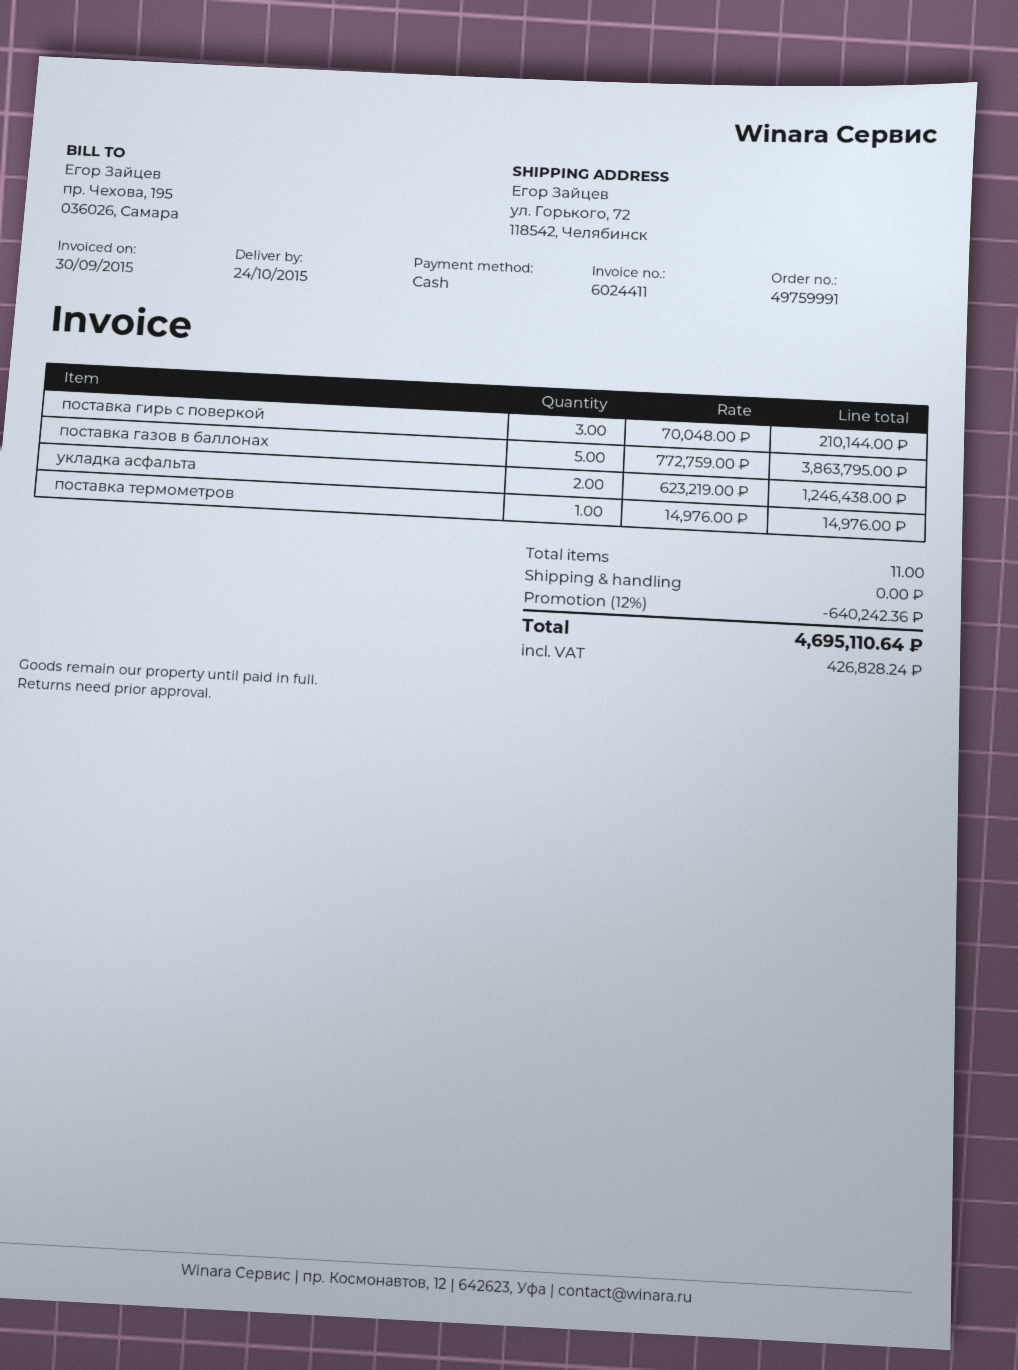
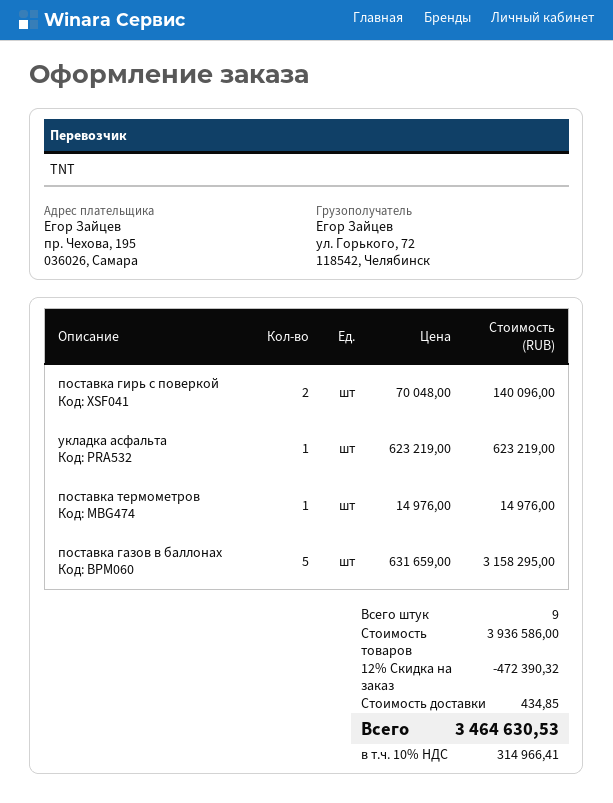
поставка гирь с поверкой: 3 x 70048.00 = 210144.00 -> 2 x 70048.00 = 140096.00
поставка газов в баллонах: 5 x 772759.00 = 3863795.00 -> 5 x 631659.00 = 3158295.00
укладка асфальта: 2 x 623219.00 = 1246438.00 -> 1 x 623219.00 = 623219.00
total quantity: 11 -> 9
discount: 12% = 640242.36 -> 12% = 472390.32
shipping: 0.00 -> 434.85
tax: 426828.24 -> 314966.41
total: 4695110.64 -> 3464630.53

